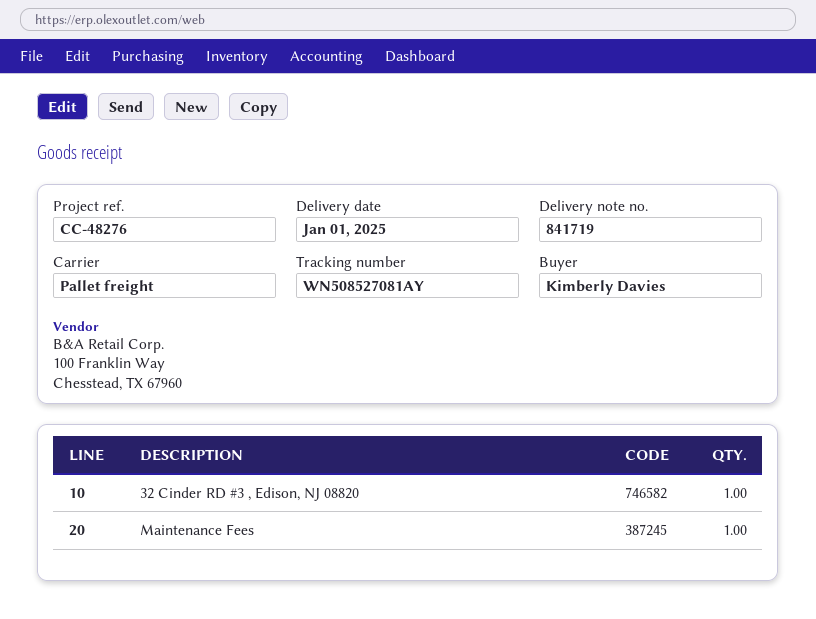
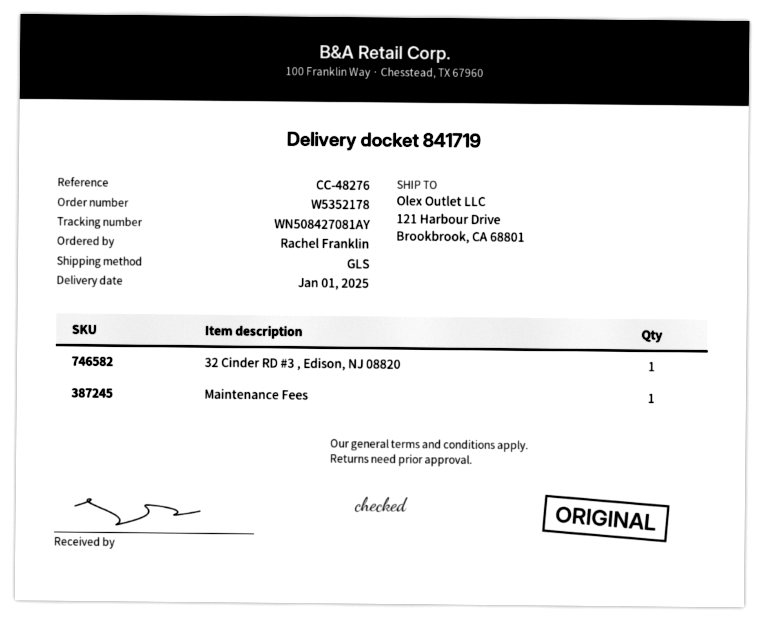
ordered by: Kimberly Davies -> Rachel Franklin
shipping method: pallet freight -> GLS
tracking number: WN508527081AY -> WN508427081AY

